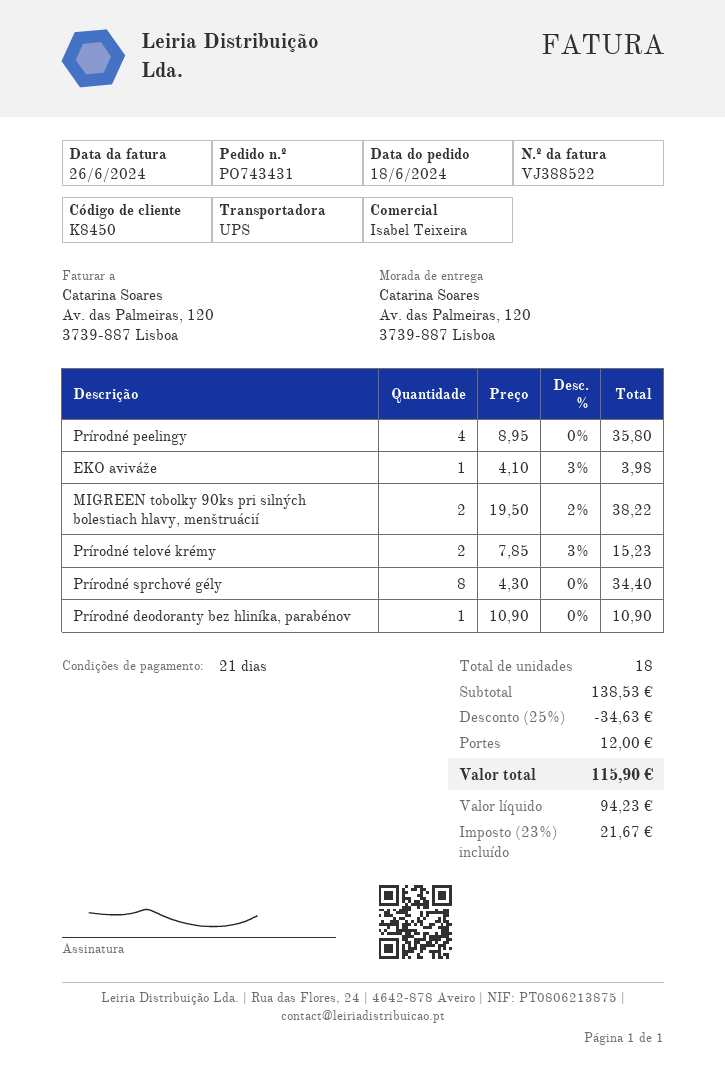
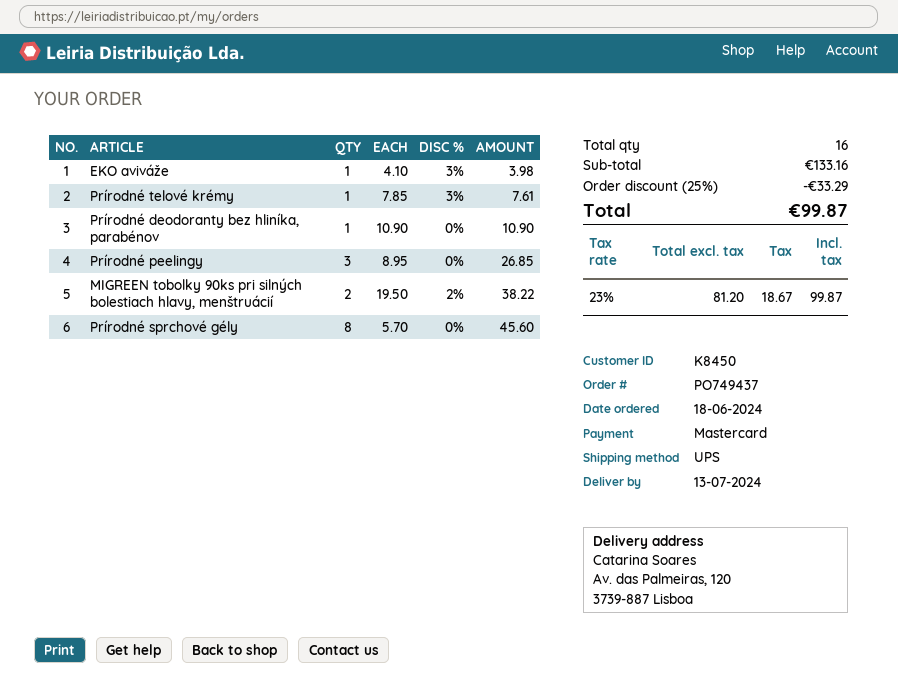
order number: PO743431 -> PO749437
Prírodné peelingy: 4 x 8.95 = 35.80 -> 3 x 8.95 = 26.85
Prírodné telové krémy: 2 x 7.85 - 3% = 15.23 -> 1 x 7.85 - 3% = 7.61
Prírodné sprchové gély: 8 x 4.30 = 34.40 -> 8 x 5.70 = 45.60
total quantity: 18 -> 16
subtotal: 138.53 -> 133.16
discount: 25% = 34.63 -> 25% = 33.29
shipping: 12.00 -> none
net: 94.23 -> 81.20
tax: 23% = 21.67 -> 23% = 18.67
total: 115.90 -> 99.87

